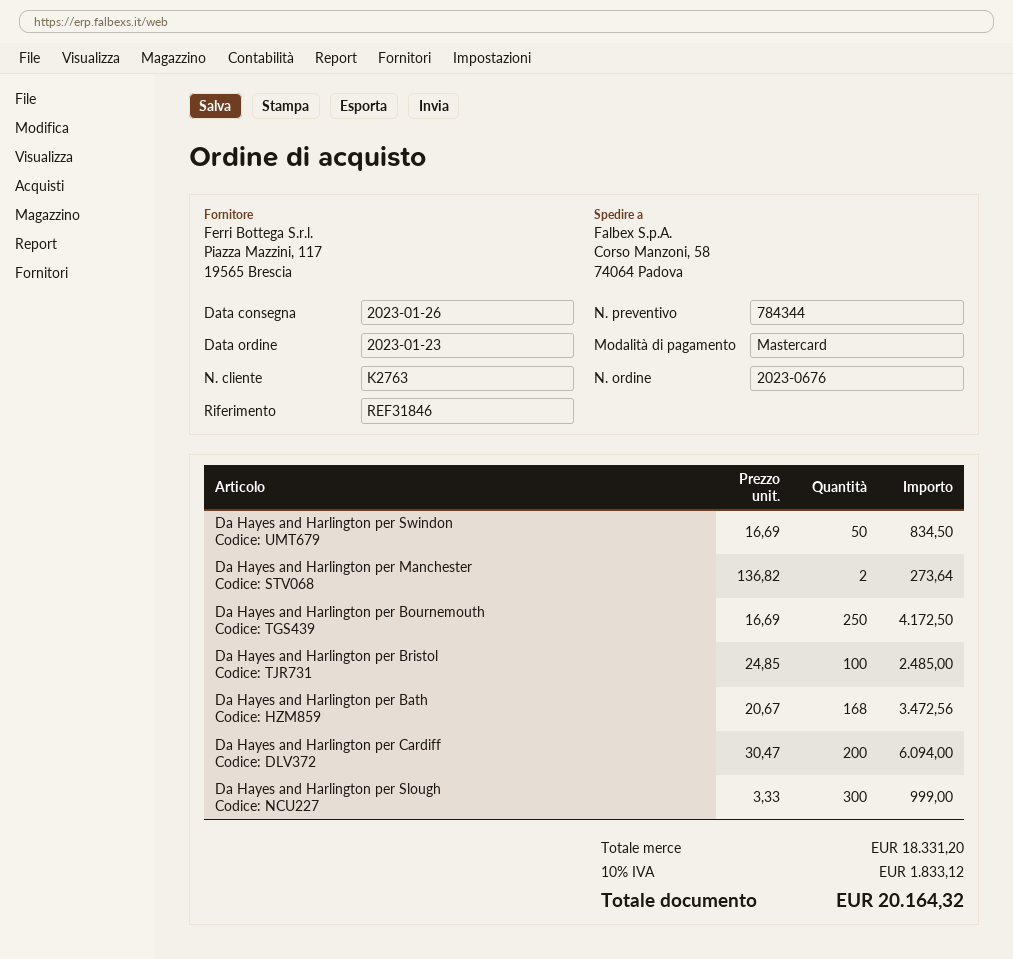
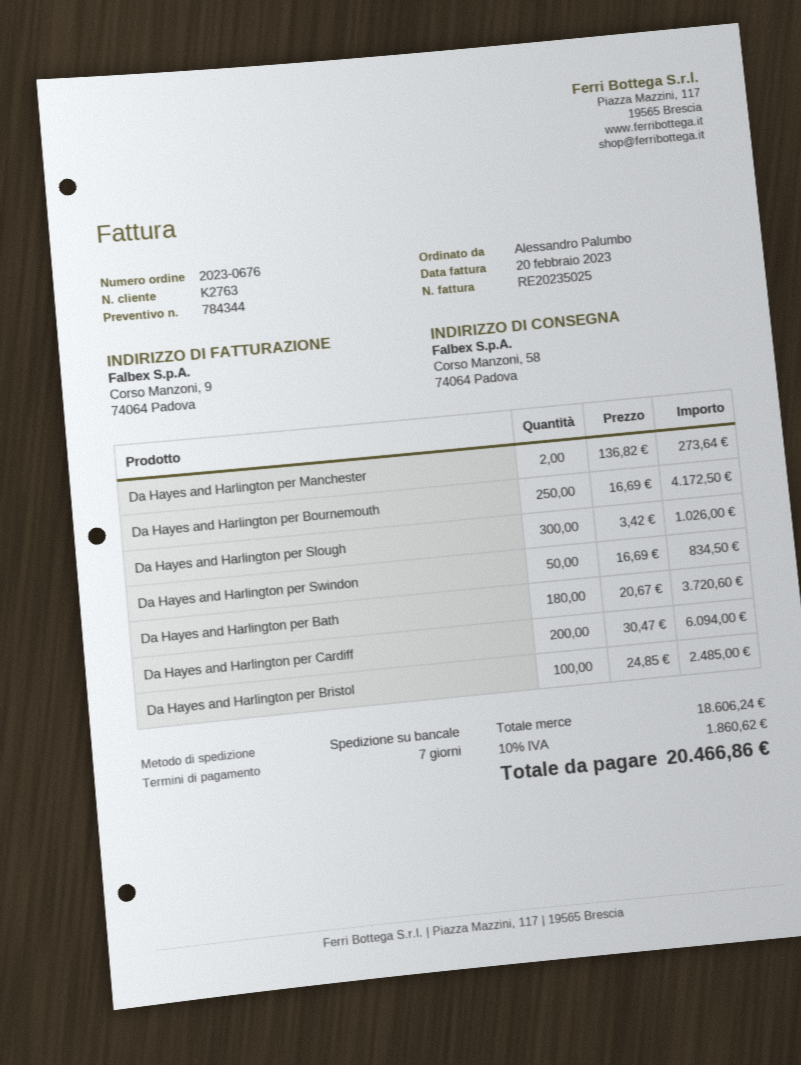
Da Hayes and Harlington per Bath: 168 x 20.67 = 3472.56 -> 180 x 20.67 = 3720.60
Da Hayes and Harlington per Slough: 300 x 3.33 = 999.00 -> 300 x 3.42 = 1026.00
subtotal: 18331.20 -> 18606.24
tax: 10% = 1833.12 -> 10% = 1860.62
total: 20164.32 -> 20466.86

